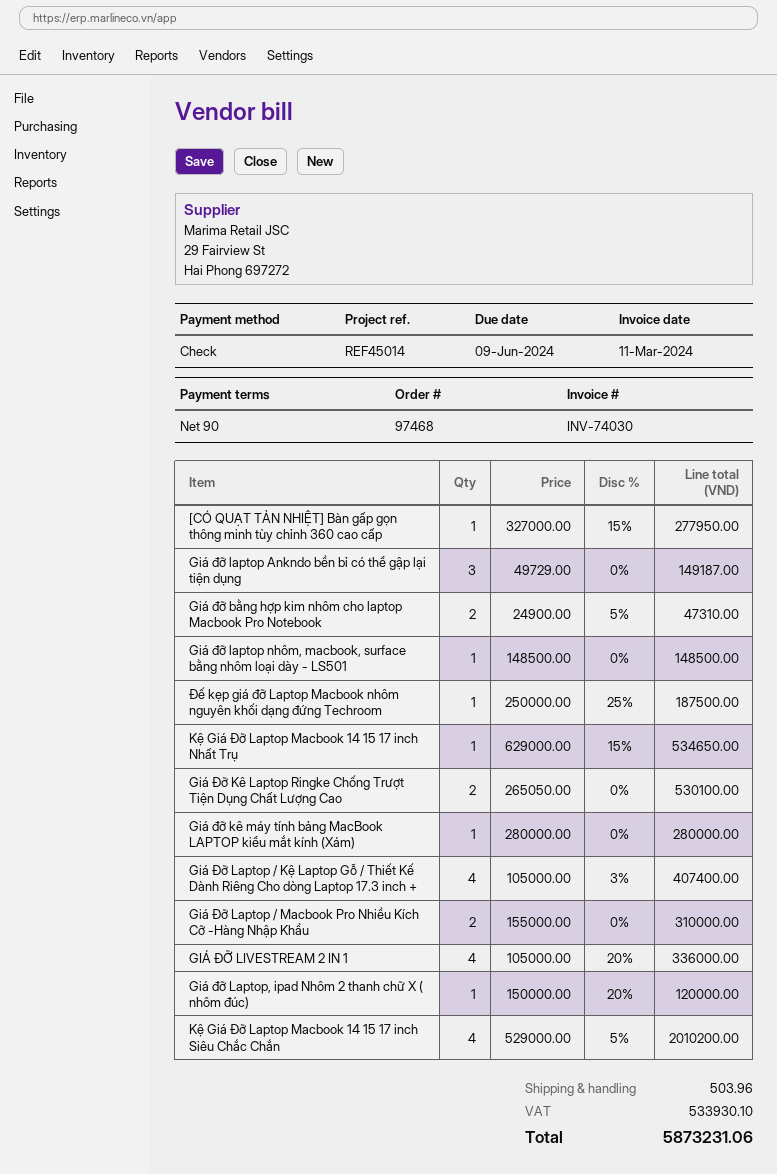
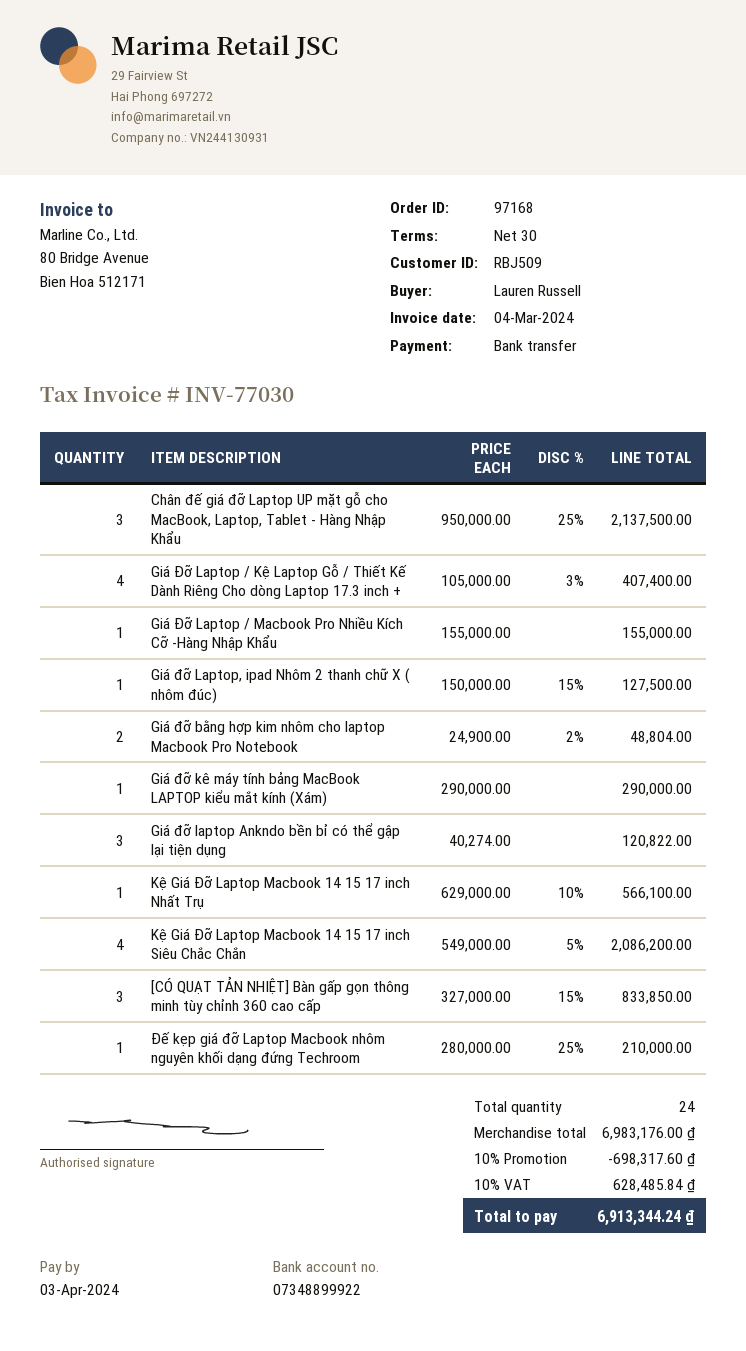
order number: 97468 -> 97168
invoice number: INV-74030 -> INV-77030
invoice date: 2024-03-11 -> 2024-03-04
payment terms: 90 days -> 30 days
due date: 2024-06-09 -> 2024-04-03
payment method: cheque -> bank transfer
[CÓ QUẠT TẢN NHIỆT] Bàn gấp gọn thông minh tùy chỉnh 360 cao cấp: 1 x 327000.00 - 15% = 277950.00 -> 3 x 327000.00 - 15% = 833850.00
Giá đỡ laptop Ankndo bền bỉ có thể gập lại tiện dụng: 3 x 49729.00 = 149187.00 -> 3 x 40274.00 = 120822.00
Giá đỡ bằng hợp kim nhôm cho laptop Macbook Pro Notebook: 2 x 24900.00 - 5% = 47310.00 -> 2 x 24900.00 - 2% = 48804.00
Giá đỡ laptop nhôm, macbook, surface bằng nhôm loại dày - LS501: 1 x 148500.00 = 148500.00 -> none
Đế kẹp giá đỡ Laptop Macbook nhôm nguyên khối dạng đứng Techroom: 1 x 250000.00 - 25% = 187500.00 -> 1 x 280000.00 - 25% = 210000.00
Kệ Giá Đỡ Laptop Macbook 14 15 17 inch Nhất Trụ: 1 x 629000.00 - 15% = 534650.00 -> 1 x 629000.00 - 10% = 566100.00
Giá Đỡ Kê Laptop Ringke Chống Trượt Tiện Dụng Chất Lượng Cao: 2 x 265050.00 = 530100.00 -> none
Giá đỡ kê máy tính bảng MacBook LAPTOP kiểu mắt kính (Xám): 1 x 280000.00 = 280000.00 -> 1 x 290000.00 = 290000.00
Giá Đỡ Laptop / Macbook Pro Nhiều Kích Cỡ -Hàng Nhập Khẩu: 2 x 155000.00 = 310000.00 -> 1 x 155000.00 = 155000.00
GIÁ ĐỠ LIVESTREAM 2 IN 1: 4 x 105000.00 - 20% = 336000.00 -> none
Giá đỡ Laptop, ipad Nhôm 2 thanh chữ X ( nhôm đúc): 1 x 150000.00 - 20% = 120000.00 -> 1 x 150000.00 - 15% = 127500.00
Kệ Giá Đỡ Laptop Macbook 14 15 17 inch Siêu Chắc Chắn: 4 x 529000.00 - 5% = 2010200.00 -> 4 x 549000.00 - 5% = 2086200.00
Chân đế giá đỡ Laptop UP mặt gỗ cho MacBook, Laptop, Tablet - Hàng Nhập Khẩu: none -> 3 x 950000.00 - 25% = 2137500.00
discount: none -> 10% = 698317.60
shipping: 503.96 -> none
tax: 533930.10 -> 628485.84
total: 5873231.06 -> 6913344.24

